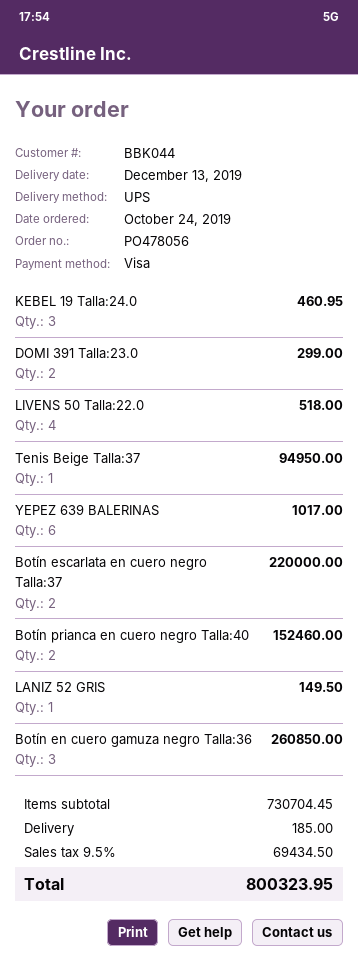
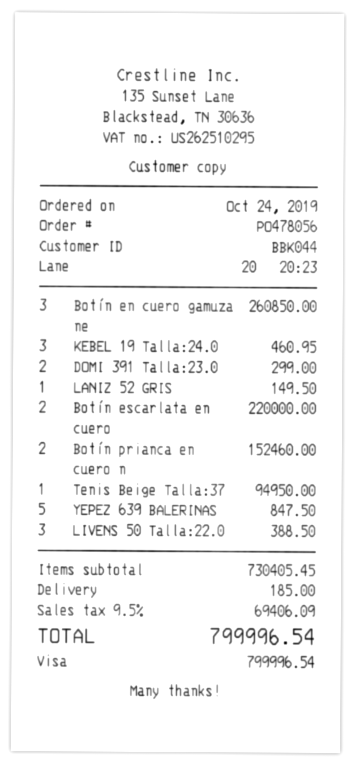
LIVENS 50 Talla:22.0: 4 for 518.00 -> 3 for 388.50
YEPEZ 639 BALERINAS: 6 for 1017.00 -> 5 for 847.50
subtotal: 730704.45 -> 730405.45
tax: 9.5% = 69434.50 -> 9.5% = 69406.09
total: 800323.95 -> 799996.54

